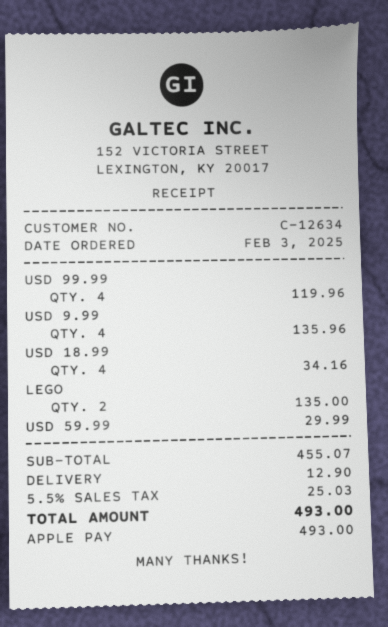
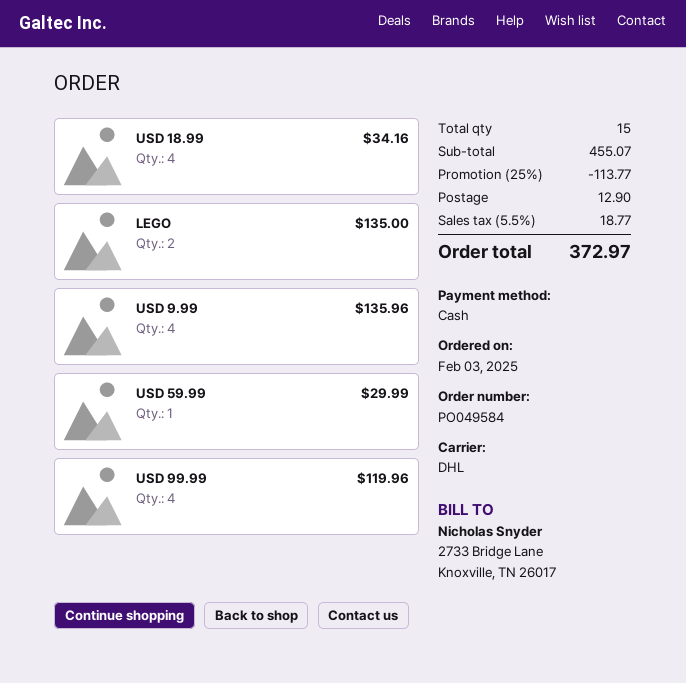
payment method: Apple Pay -> cash
discount: none -> 25% = 113.77
tax: 5.5% = 25.03 -> 5.5% = 18.77
total: 493.00 -> 372.97

